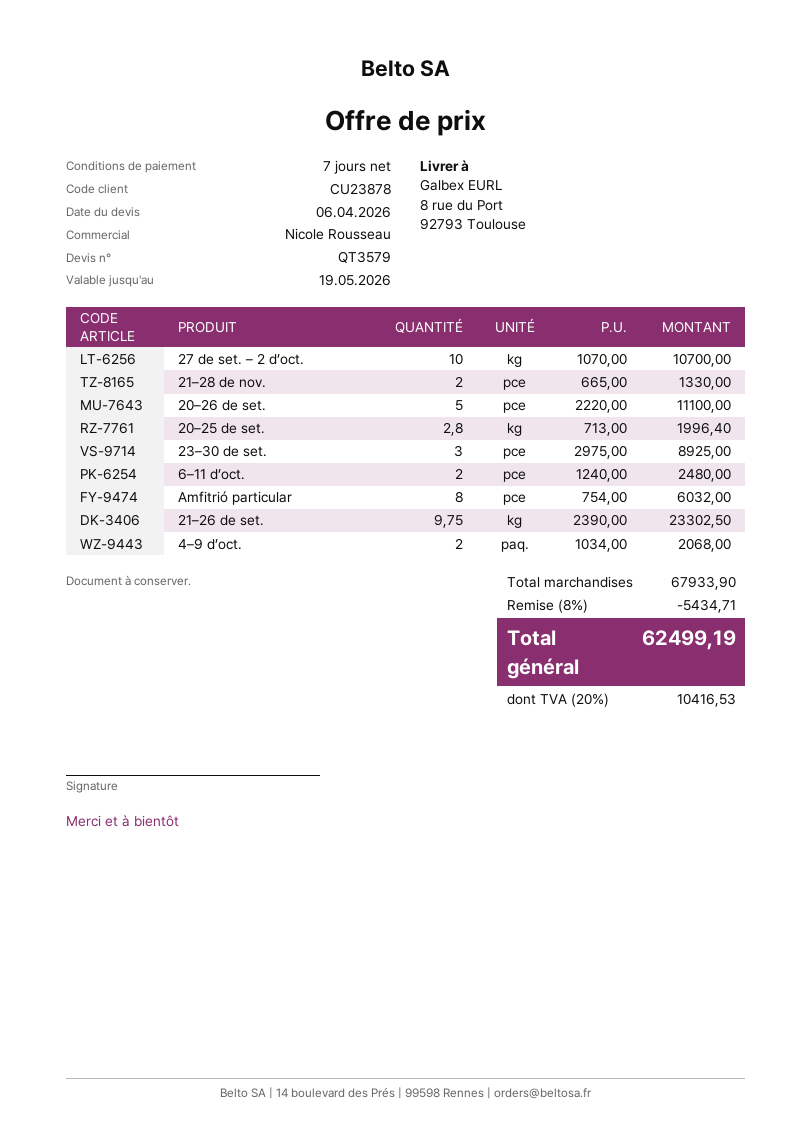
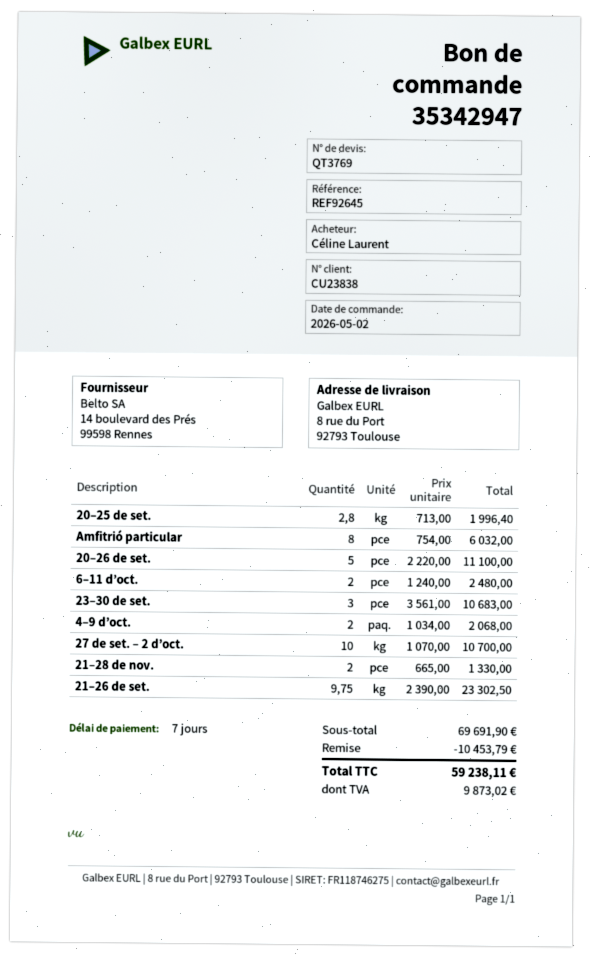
quote number: QT3579 -> QT3769
customer number: CU23878 -> CU23838
23–30 de set.: 3 x 2975.00 = 8925.00 -> 3 x 3561.00 = 10683.00
subtotal: 67933.90 -> 69691.90
discount: 5434.71 -> 10453.79
tax: 10416.53 -> 9873.02
total: 62499.19 -> 59238.11

